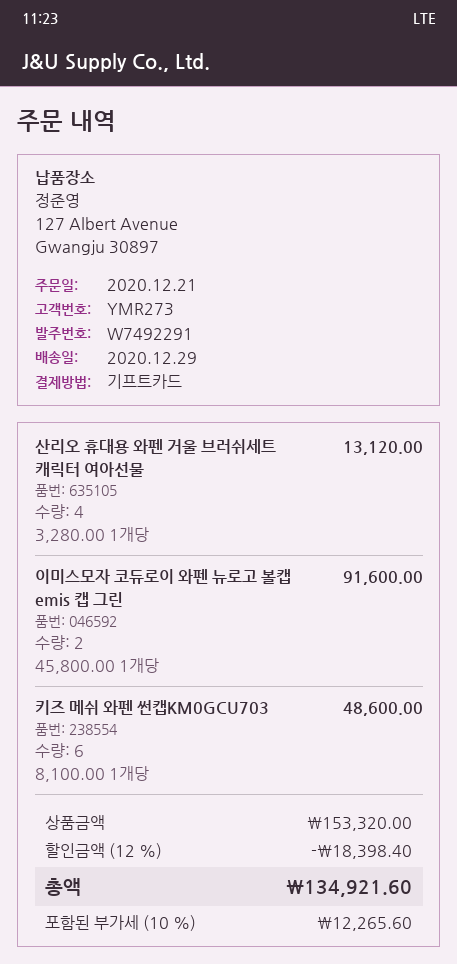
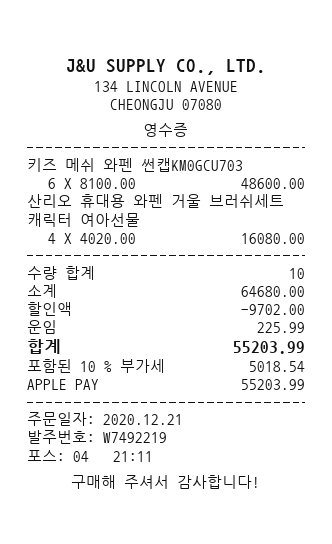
order number: W7492291 -> W7492219
payment method: gift card -> Apple Pay
산리오 휴대용 와펜 거울 브러쉬세트 캐릭터 여아선물: 4 x 3280.00 = 13120.00 -> 4 x 4020.00 = 16080.00
이미스모자 코듀로이 와펜 뉴로고 볼캡 emis 캡 그린: 2 x 45800.00 = 91600.00 -> none
subtotal: 153320.00 -> 64680.00
discount: 18398.40 -> 9702.00
shipping: none -> 225.99
tax: 10% = 12265.60 -> 10% = 5018.54
total: 134921.60 -> 55203.99

